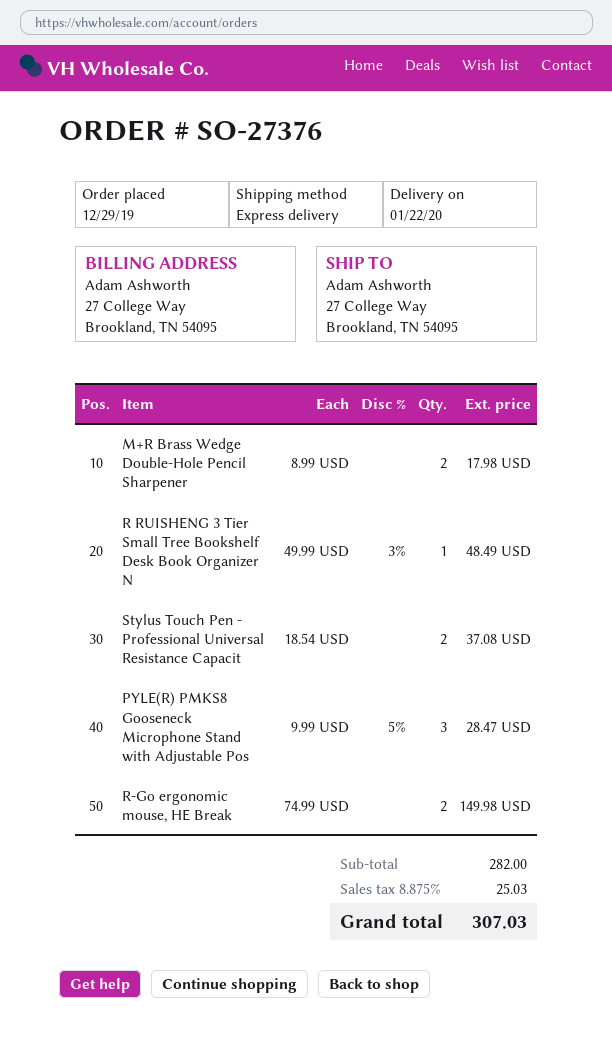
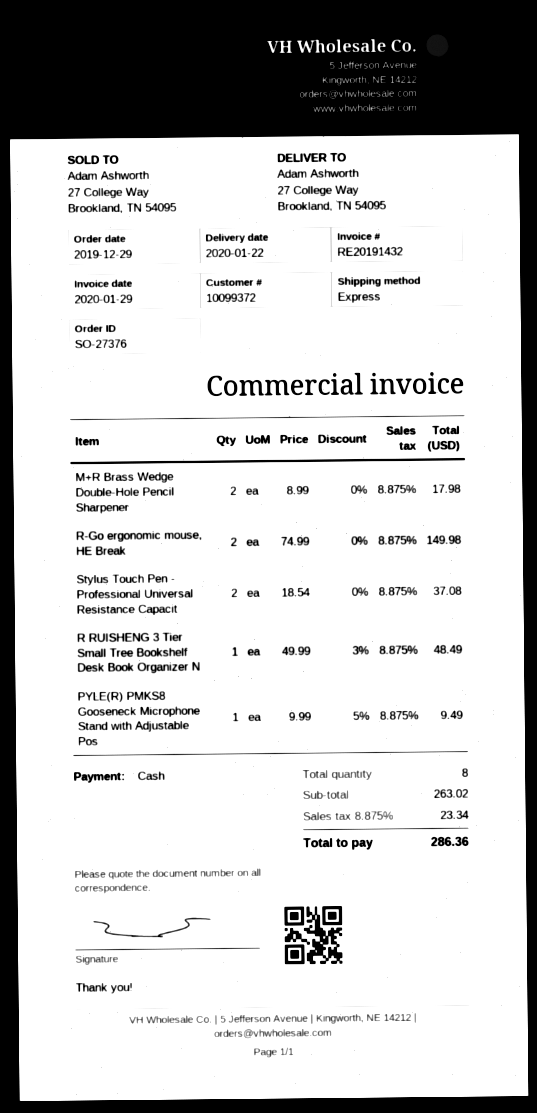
PYLE(R) PMKS8 Gooseneck Microphone Stand with Adjustable Pos: 3 x 9.99 - 5% = 28.47 -> 1 x 9.99 - 5% = 9.49
subtotal: 282.00 -> 263.02
tax: 8.875% = 25.03 -> 8.875% = 23.34
total: 307.03 -> 286.36

